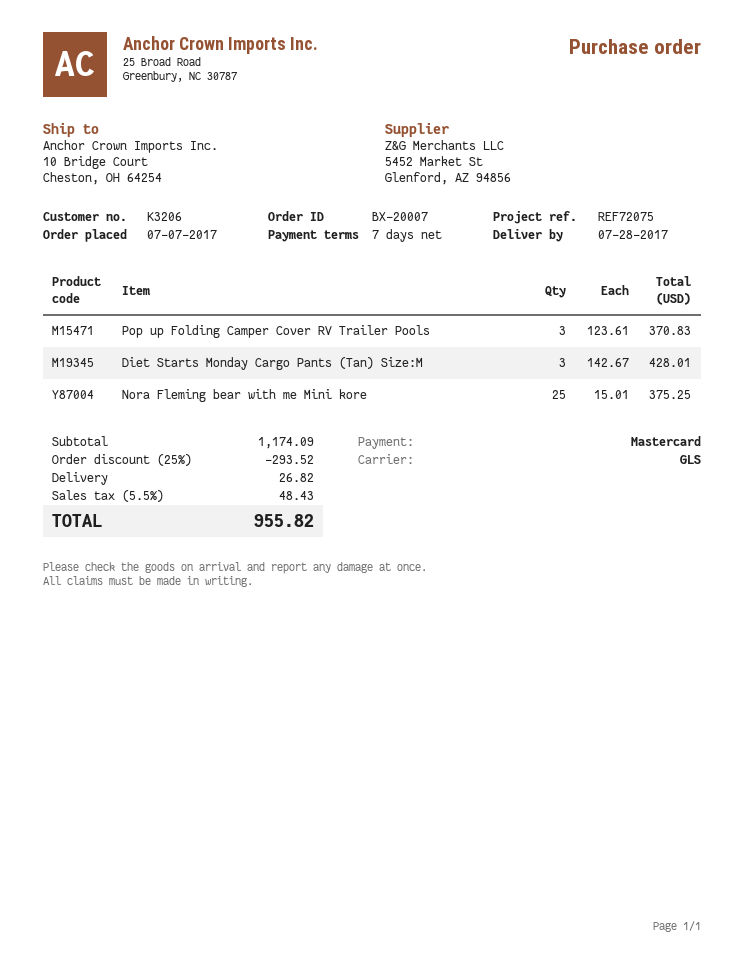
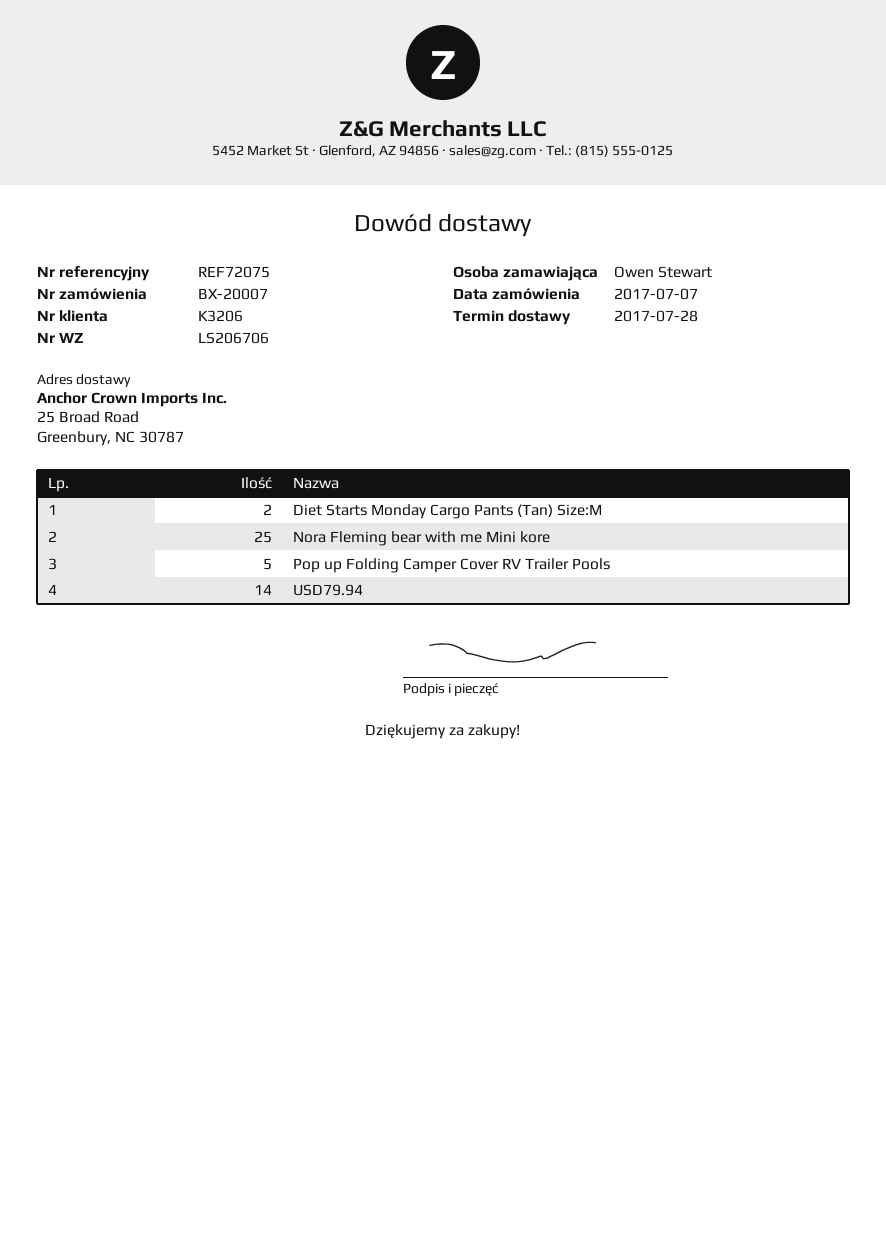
ship to: 10 Bridge Court, Cheston, OH 64254 -> 25 Broad Road, Greenbury, NC 30787
Pop up Folding Camper Cover RV Trailer Pools: 3 -> 5
Diet Starts Monday Cargo Pants (Tan) Size:M: 3 -> 2
USD79.94: none -> 14

